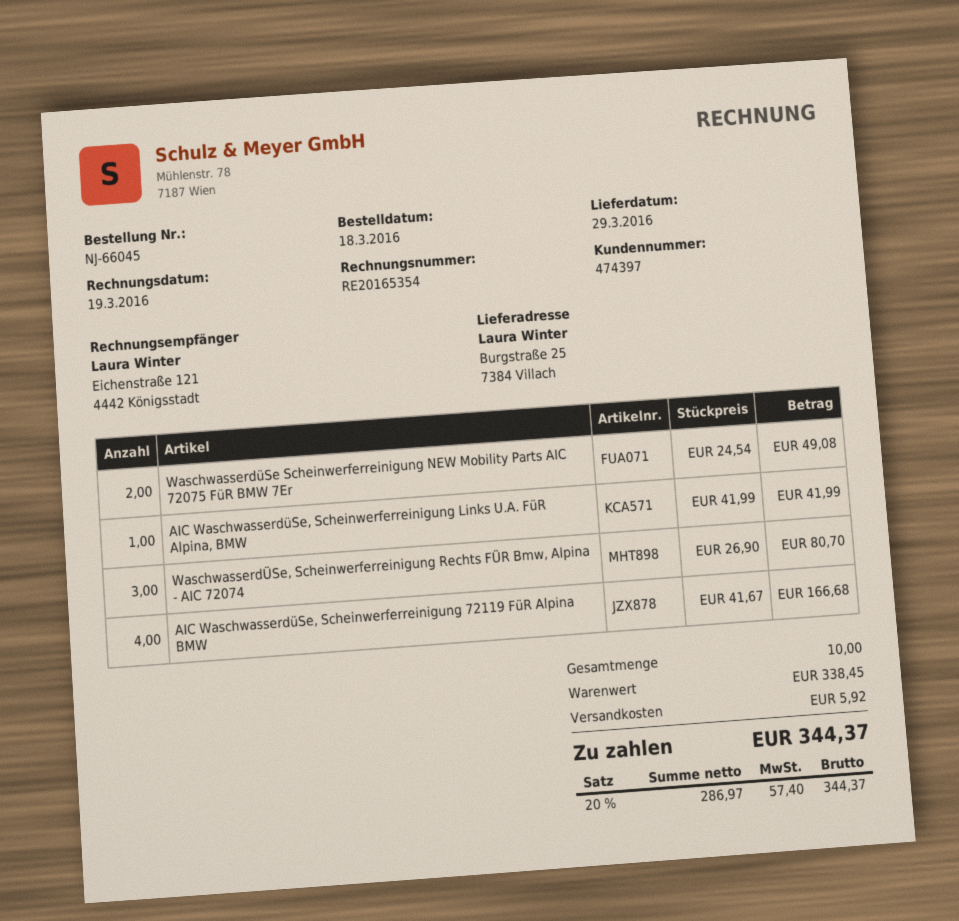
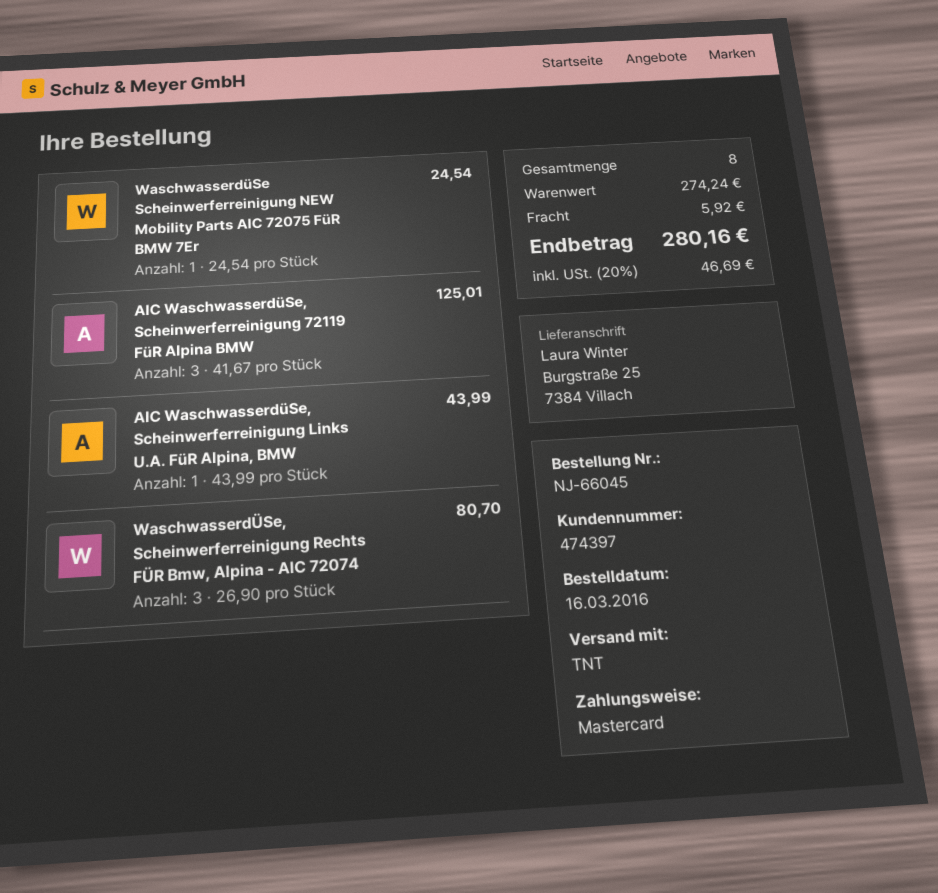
order date: 2016-03-18 -> 2016-03-16
WaschwasserdüSe Scheinwerferreinigung NEW Mobility Parts AIC 72075 FüR BMW 7Er: 2 x 24.54 = 49.08 -> 1 x 24.54 = 24.54
AIC WaschwasserdüSe, Scheinwerferreinigung Links U.A. FüR Alpina, BMW: 1 x 41.99 = 41.99 -> 1 x 43.99 = 43.99
AIC WaschwasserdüSe, Scheinwerferreinigung 72119 FüR Alpina BMW: 4 x 41.67 = 166.68 -> 3 x 41.67 = 125.01
total quantity: 10 -> 8
subtotal: 338.45 -> 274.24
tax: 20% = 57.40 -> 20% = 46.69
total: 344.37 -> 280.16

